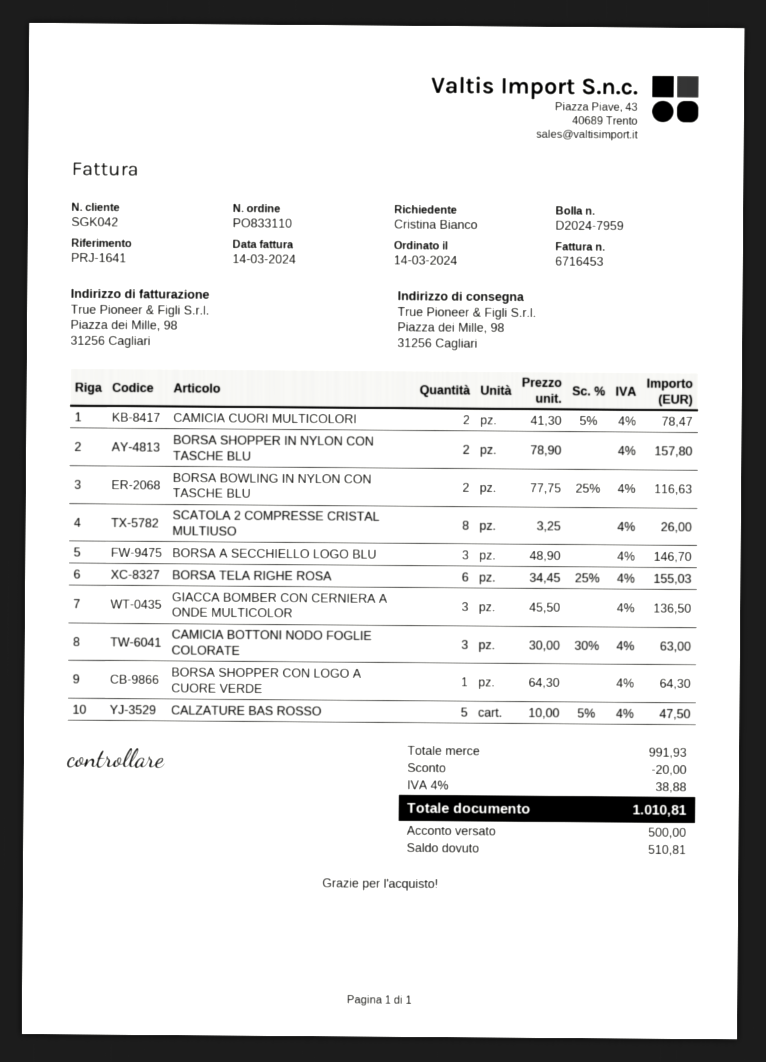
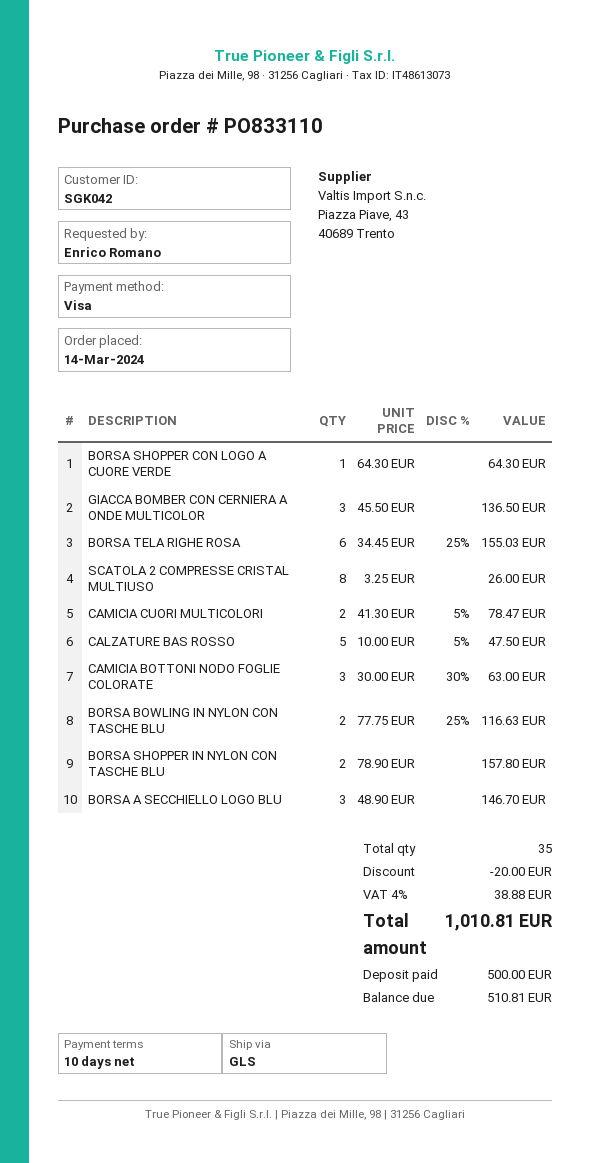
ordered by: Cristina Bianco -> Enrico Romano

